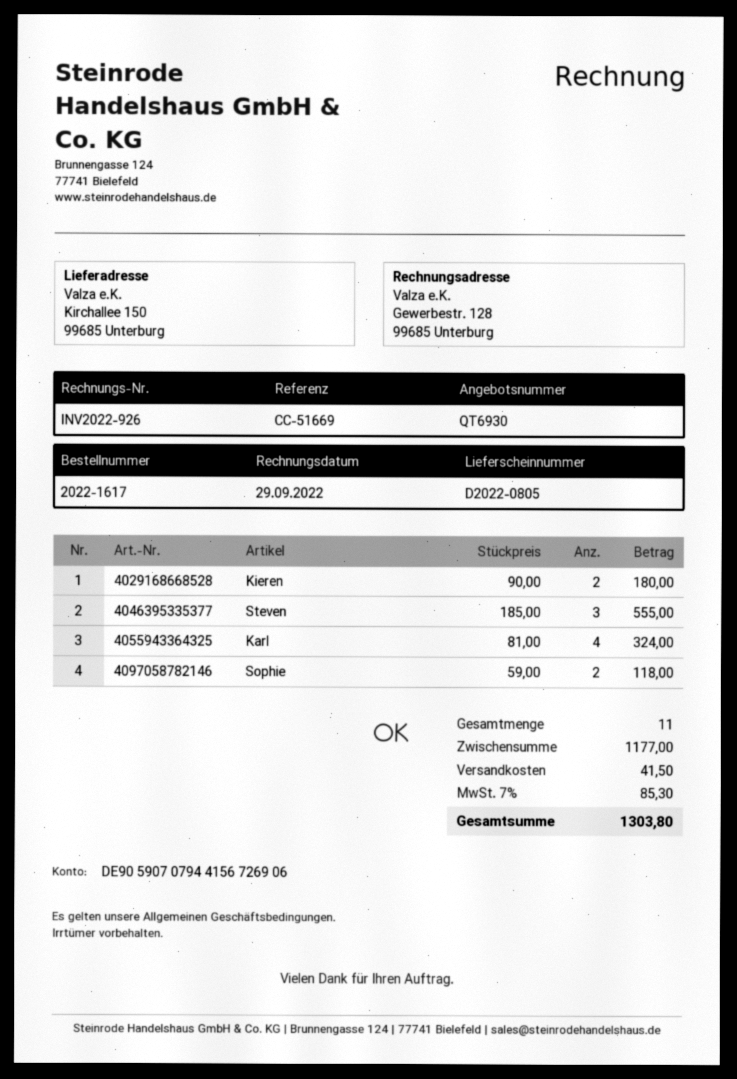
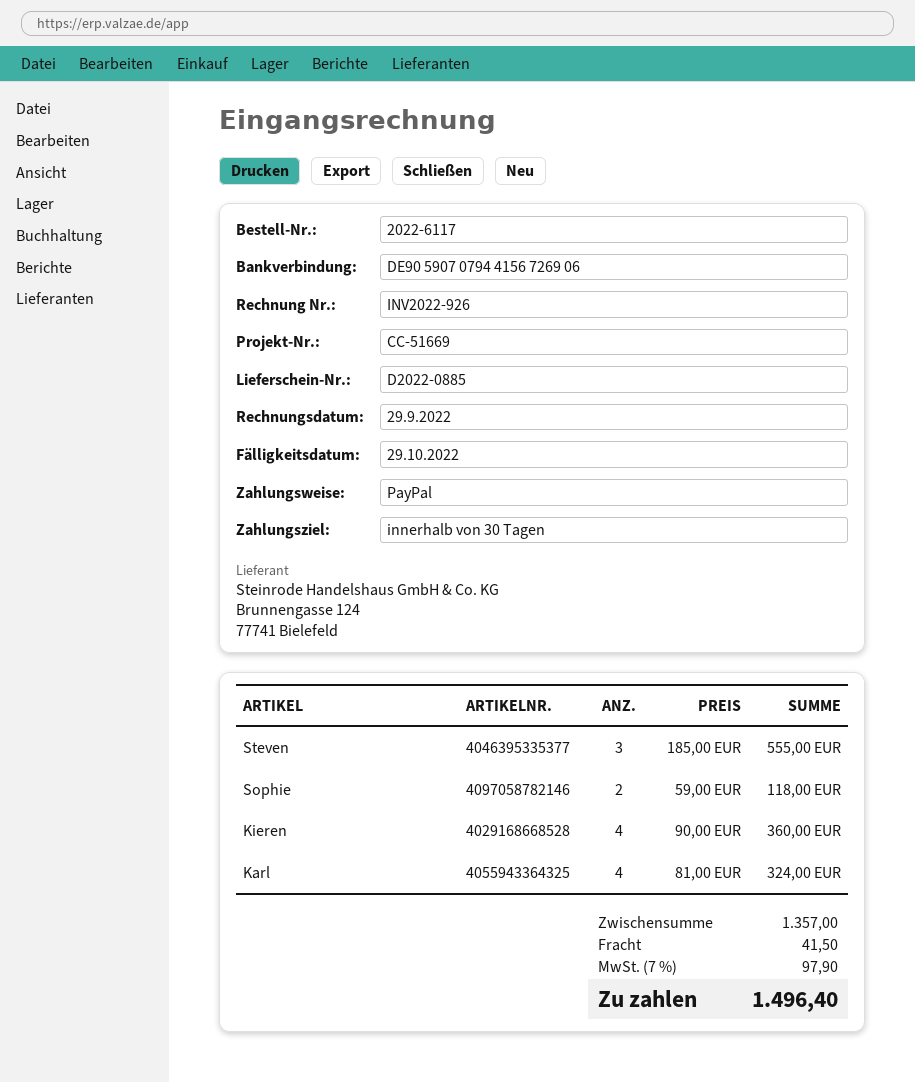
order number: 2022-1617 -> 2022-6117
delivery note number: D2022-0805 -> D2022-0885
Kieren: 2 x 90.00 = 180.00 -> 4 x 90.00 = 360.00
subtotal: 1177.00 -> 1357.00
tax: 7% = 85.30 -> 7% = 97.90
total: 1303.80 -> 1496.40

